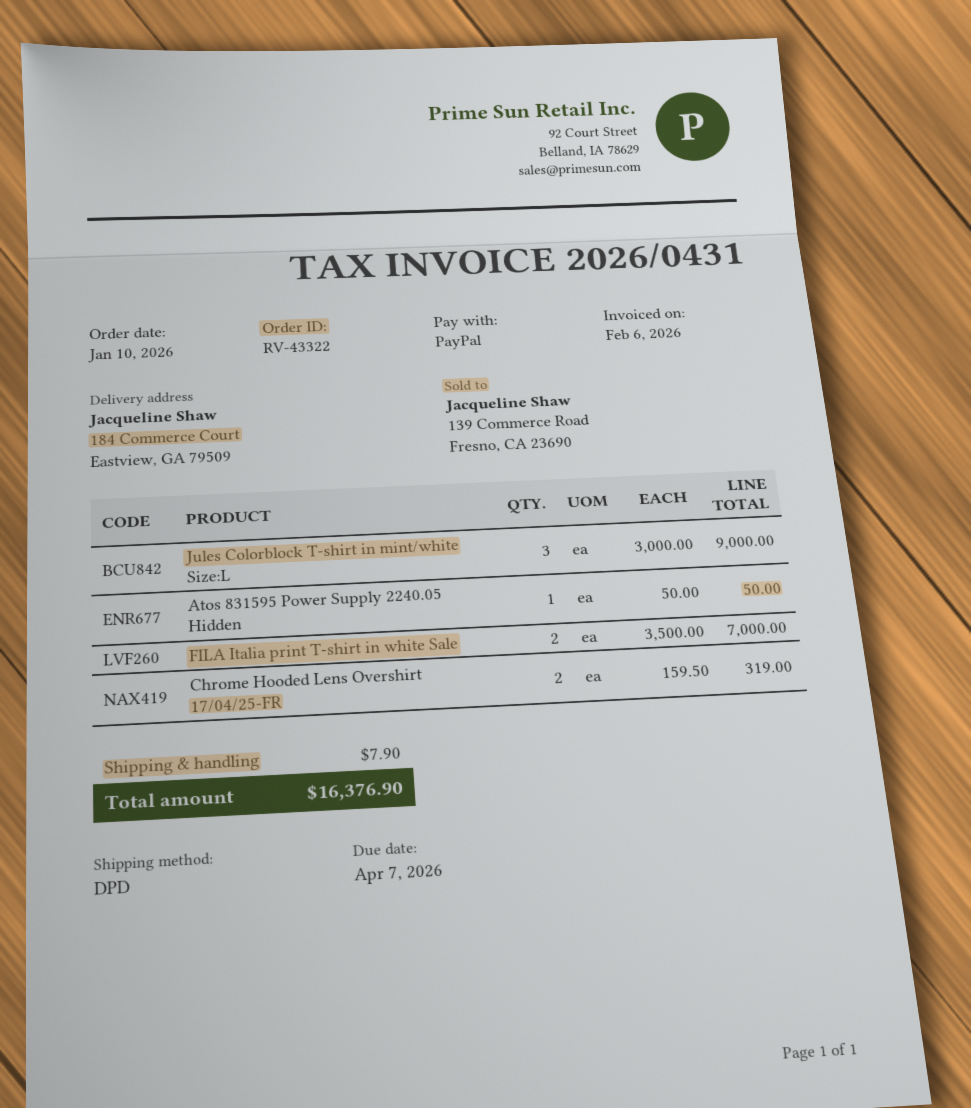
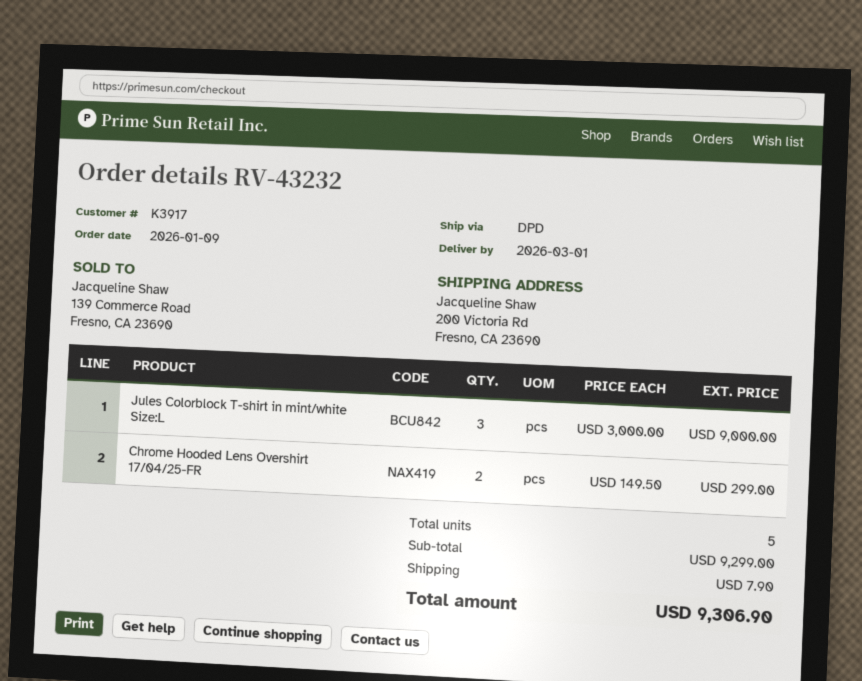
order number: RV-43322 -> RV-43232
order date: 2026-01-10 -> 2026-01-09
ship to: 184 Commerce Court, Eastview, GA 79509 -> 200 Victoria Rd, Fresno, CA 23690
Atos 831595 Power Supply 2240.05 Hidden: 1 x 50.00 = 50.00 -> none
FILA Italia print T-shirt in white Sale: 2 x 3500.00 = 7000.00 -> none
Chrome Hooded Lens Overshirt 17/04/25-FR: 2 x 159.50 = 319.00 -> 2 x 149.50 = 299.00
total: 16376.90 -> 9306.90

